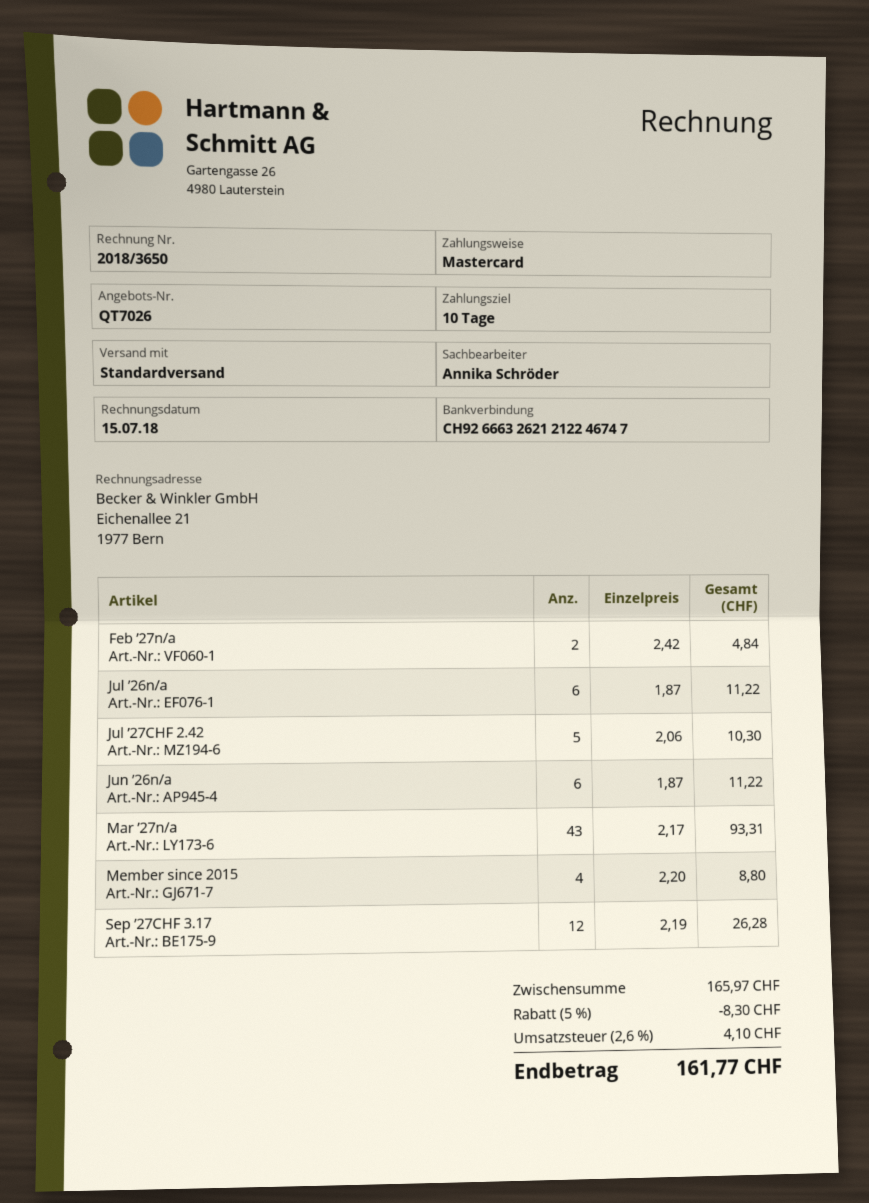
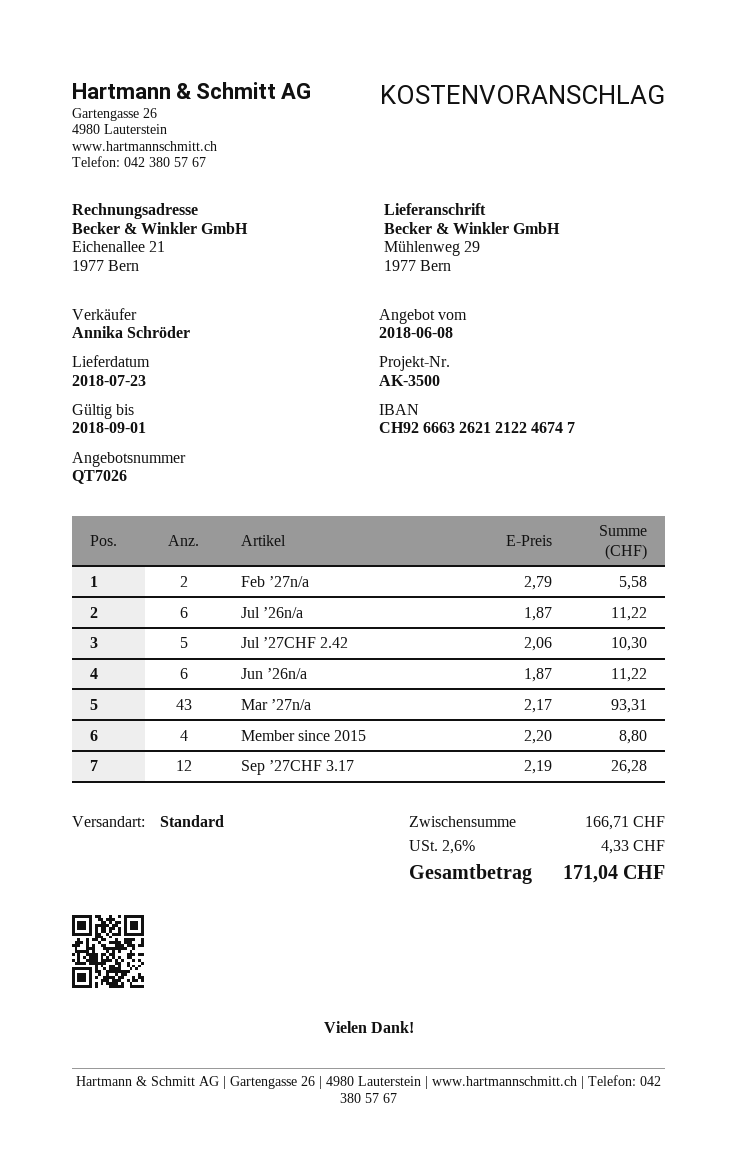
Feb ’27n/a: 2 x 2.42 = 4.84 -> 2 x 2.79 = 5.58
subtotal: 165.97 -> 166.71
discount: 5% = 8.30 -> none
tax: 2.6% = 4.10 -> 2.6% = 4.33
total: 161.77 -> 171.04

